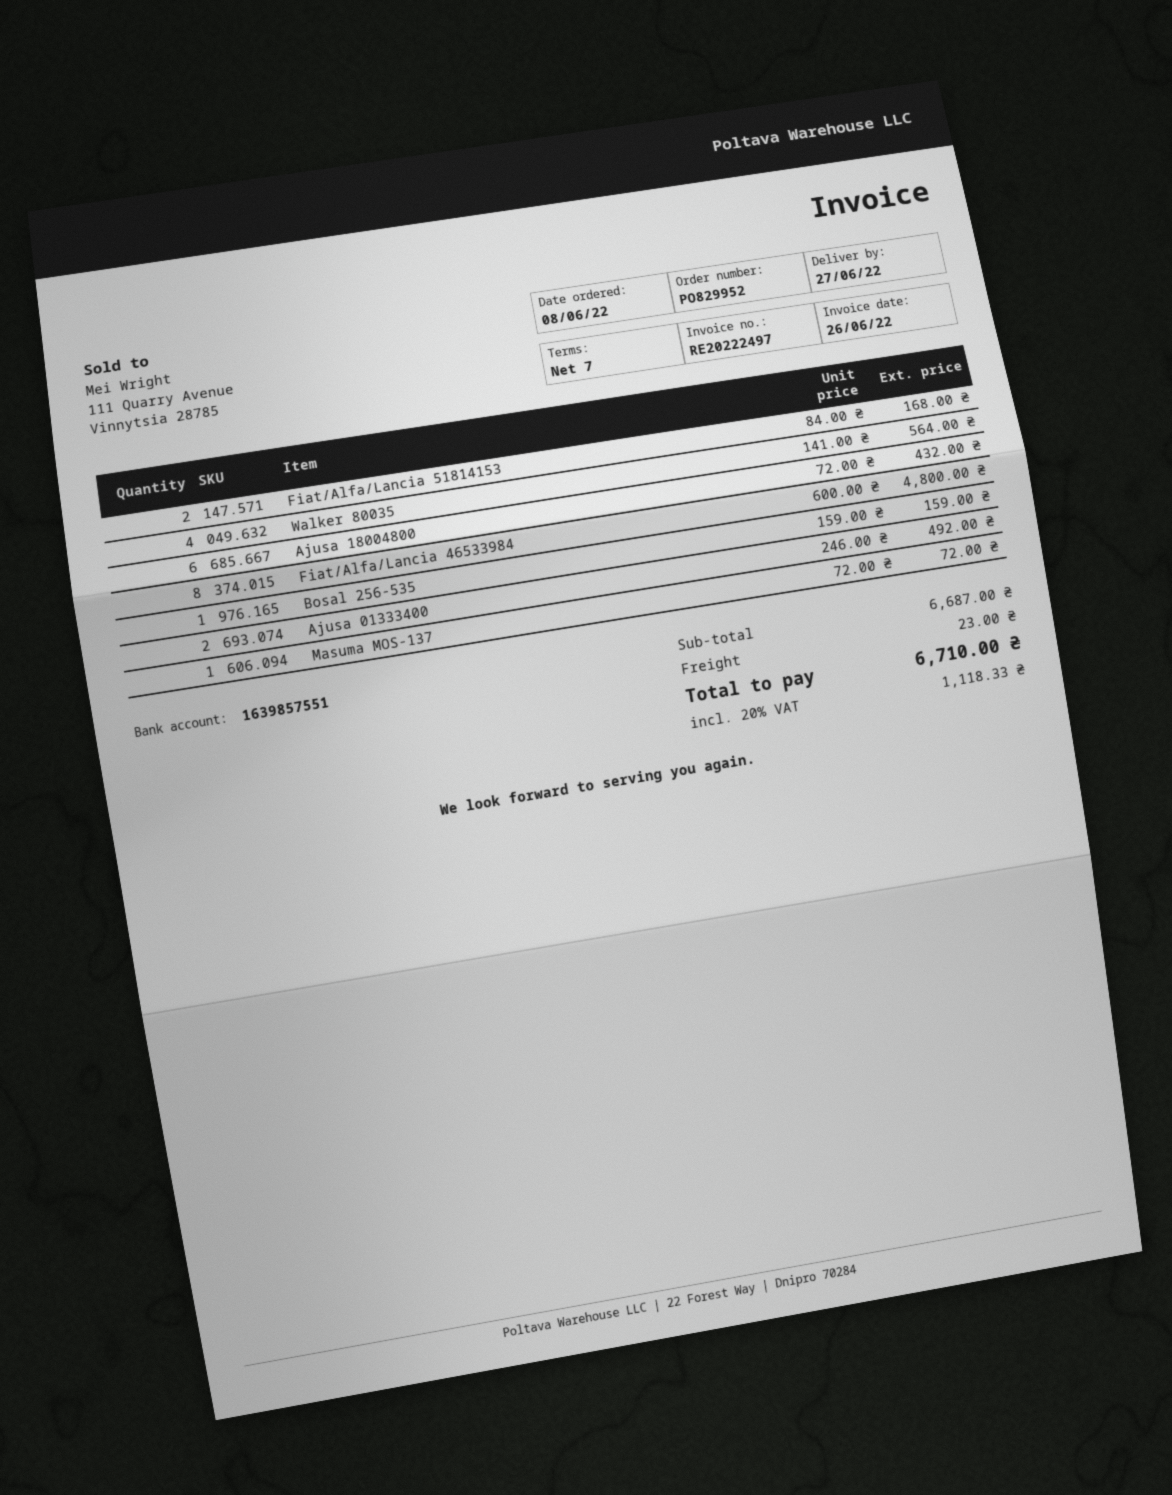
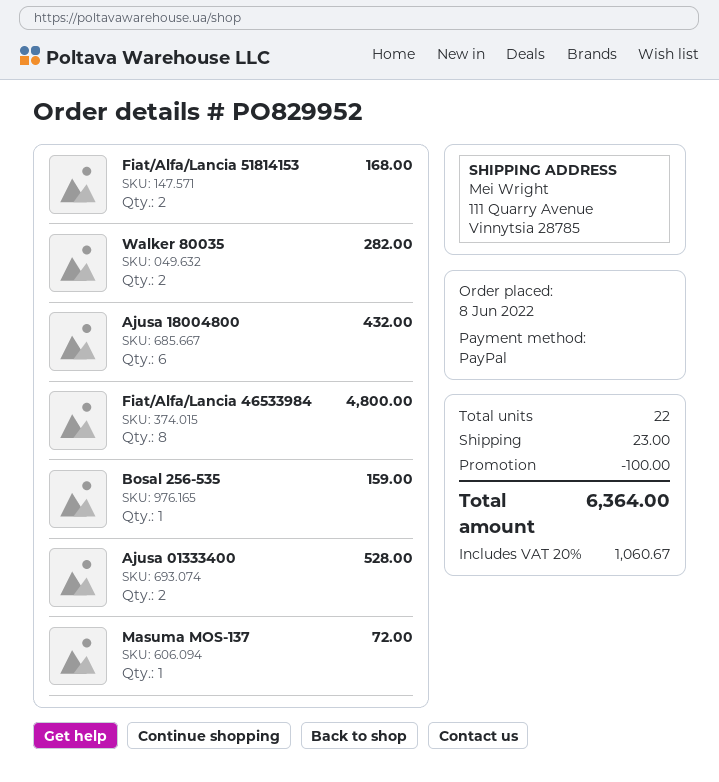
Walker 80035: 4 for 564.00 -> 2 for 282.00
Ajusa 01333400: 2 for 492.00 -> 2 for 528.00
discount: none -> 100.00
tax: 20% = 1118.33 -> 20% = 1060.67
total: 6710.00 -> 6364.00

